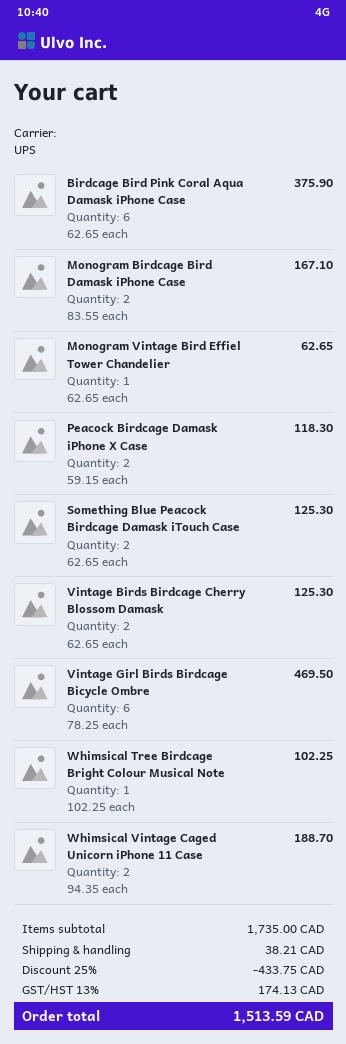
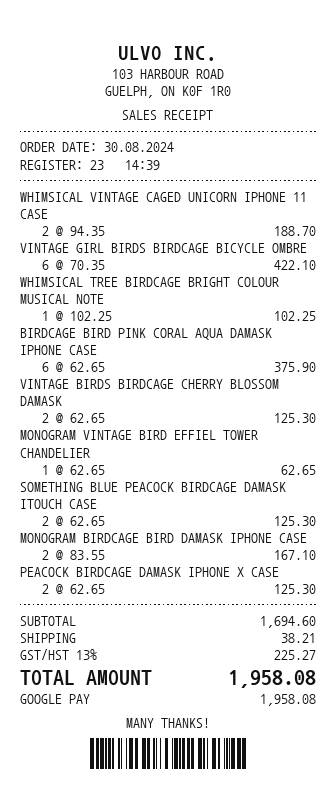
Peacock Birdcage Damask iPhone X Case: 2 x 59.15 = 118.30 -> 2 x 62.65 = 125.30
Vintage Girl Birds Birdcage Bicycle Ombre: 6 x 78.25 = 469.50 -> 6 x 70.35 = 422.10
subtotal: 1735.00 -> 1694.60
discount: 25% = 433.75 -> none
tax: 13% = 174.13 -> 13% = 225.27
total: 1513.59 -> 1958.08

